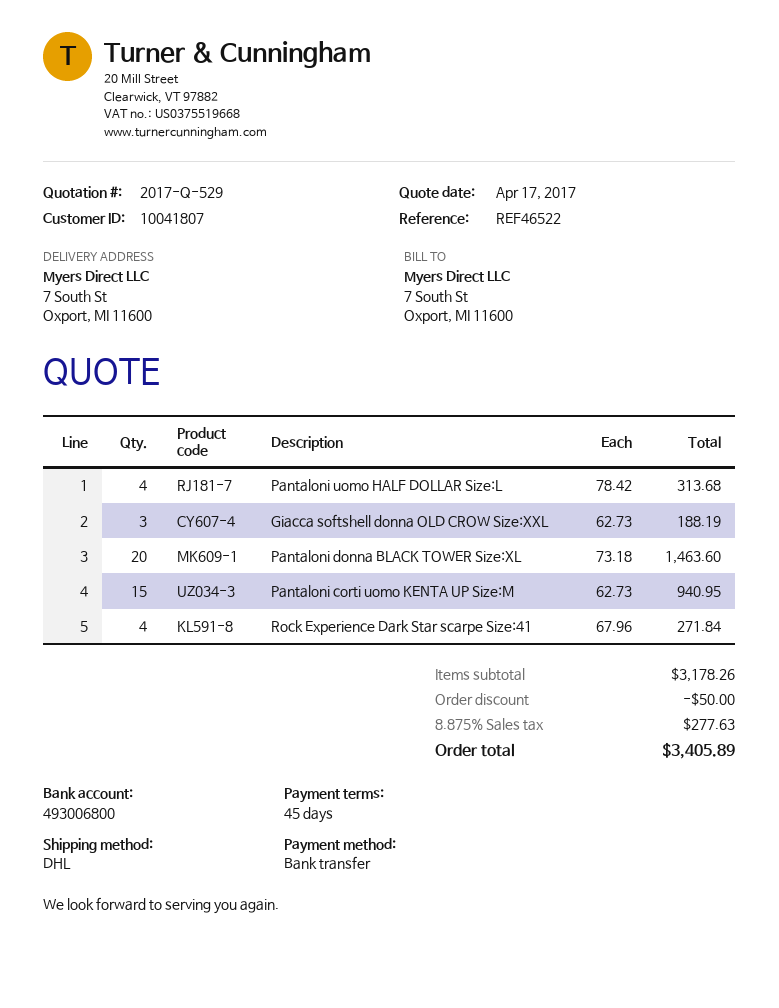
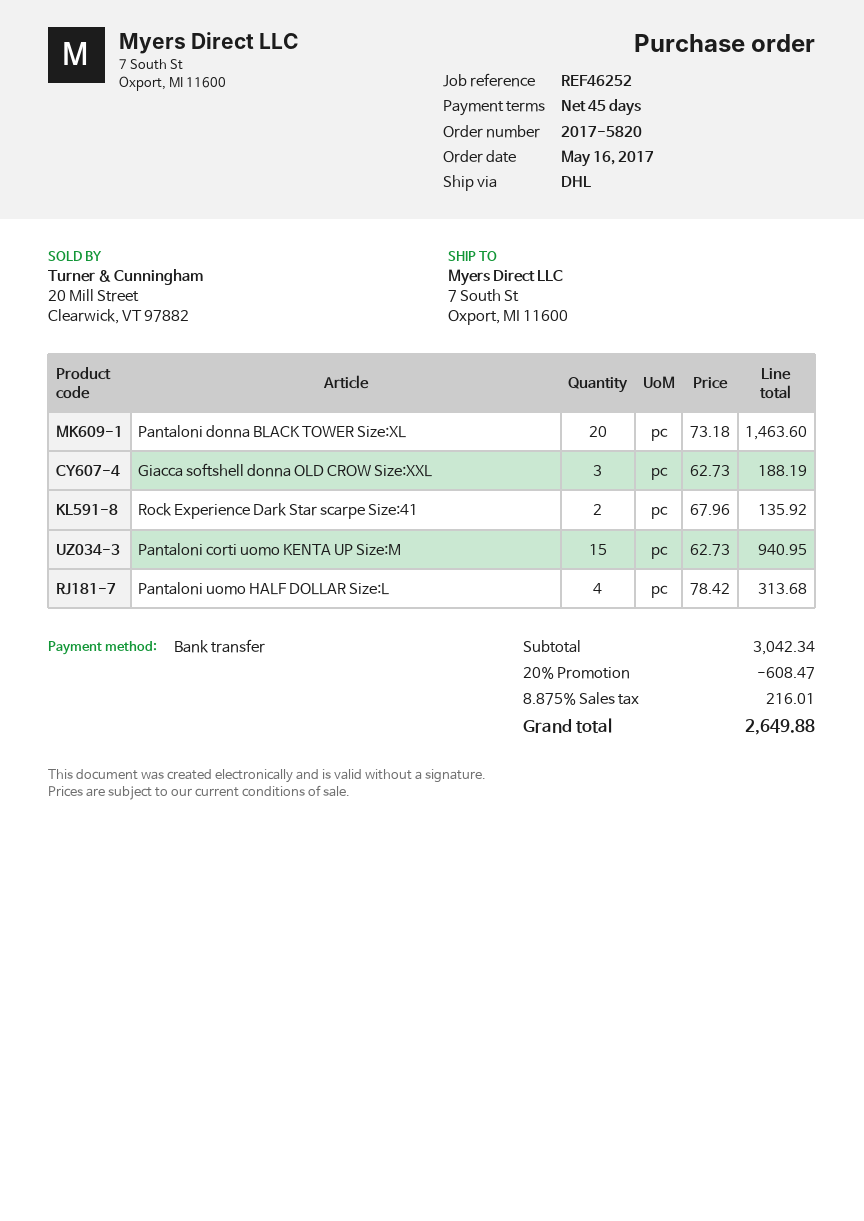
reference: REF46522 -> REF46252
Rock Experience Dark Star scarpe Size:41: 4 x 67.96 = 271.84 -> 2 x 67.96 = 135.92
subtotal: 3178.26 -> 3042.34
discount: 50.00 -> 608.47
tax: 8.875% = 277.63 -> 8.875% = 216.01
total: 3405.89 -> 2649.88

